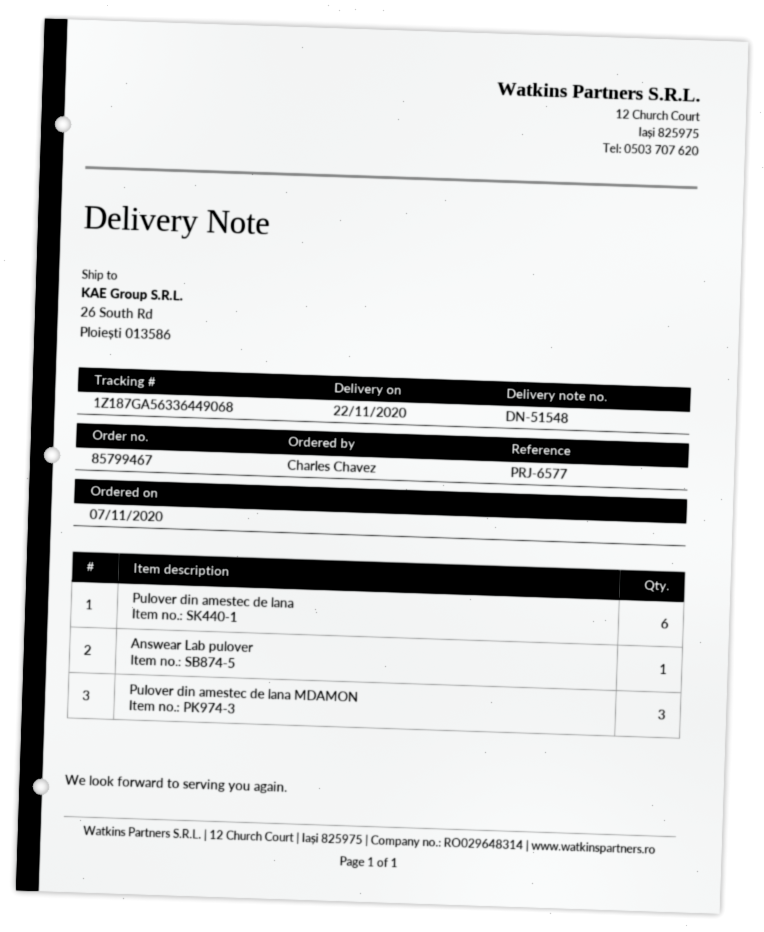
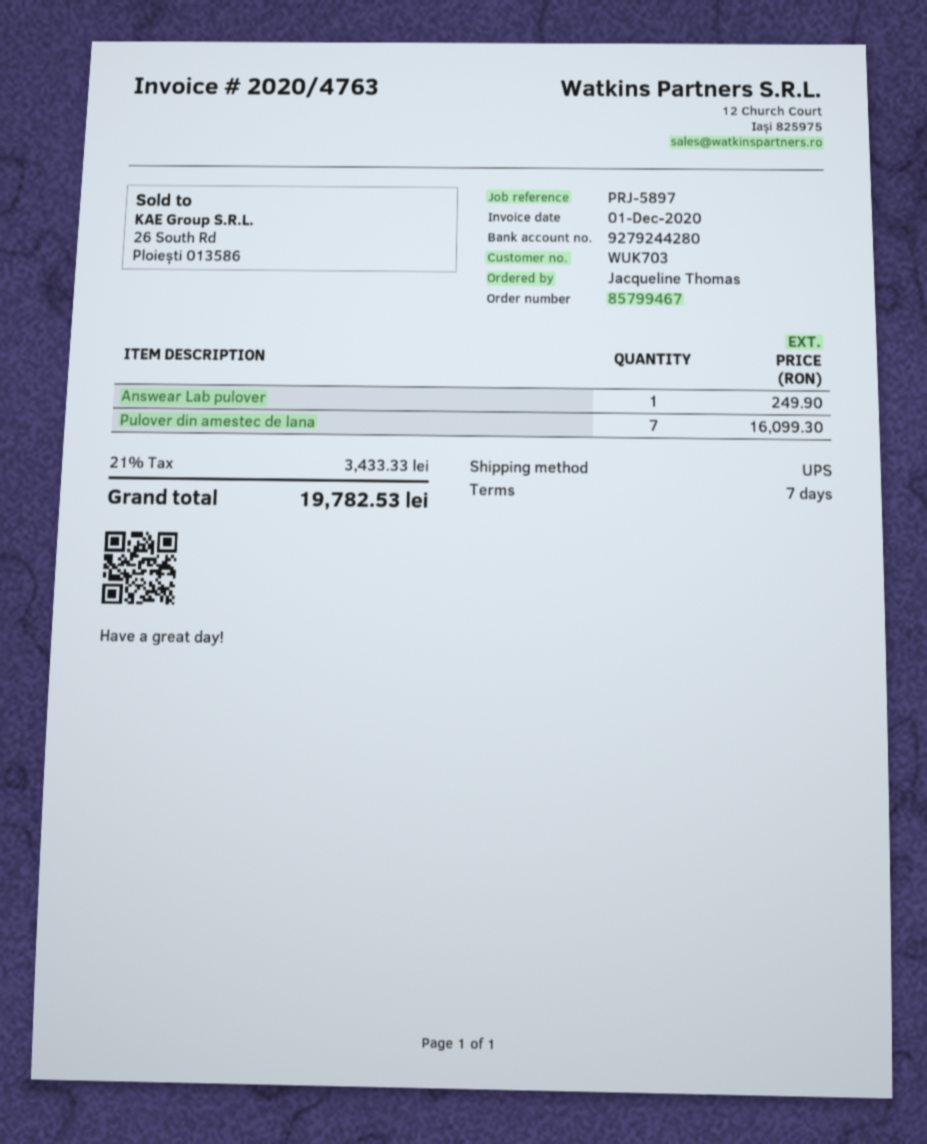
reference: PRJ-6577 -> PRJ-5897
ordered by: Charles Chavez -> Jacqueline Thomas
Pulover din amestec de lana: 6 -> 7
Pulover din amestec de lana MDAMON: 3 -> none

